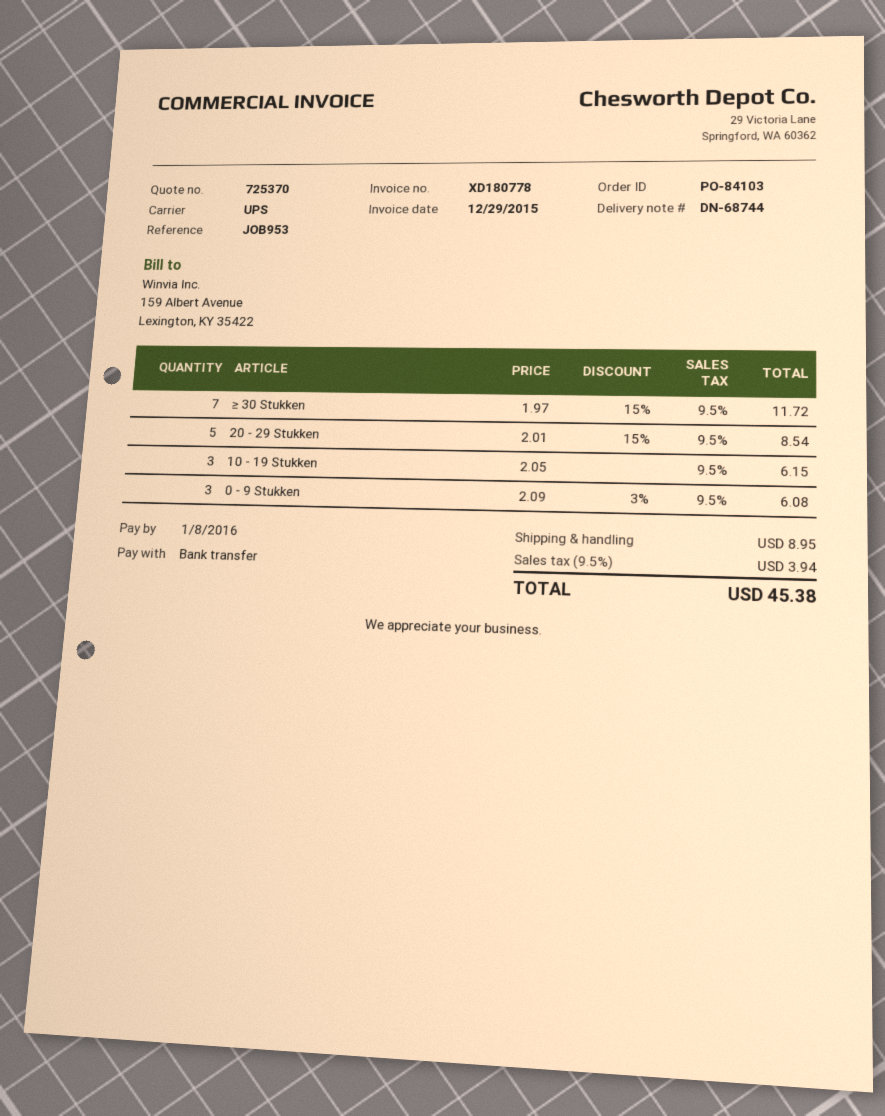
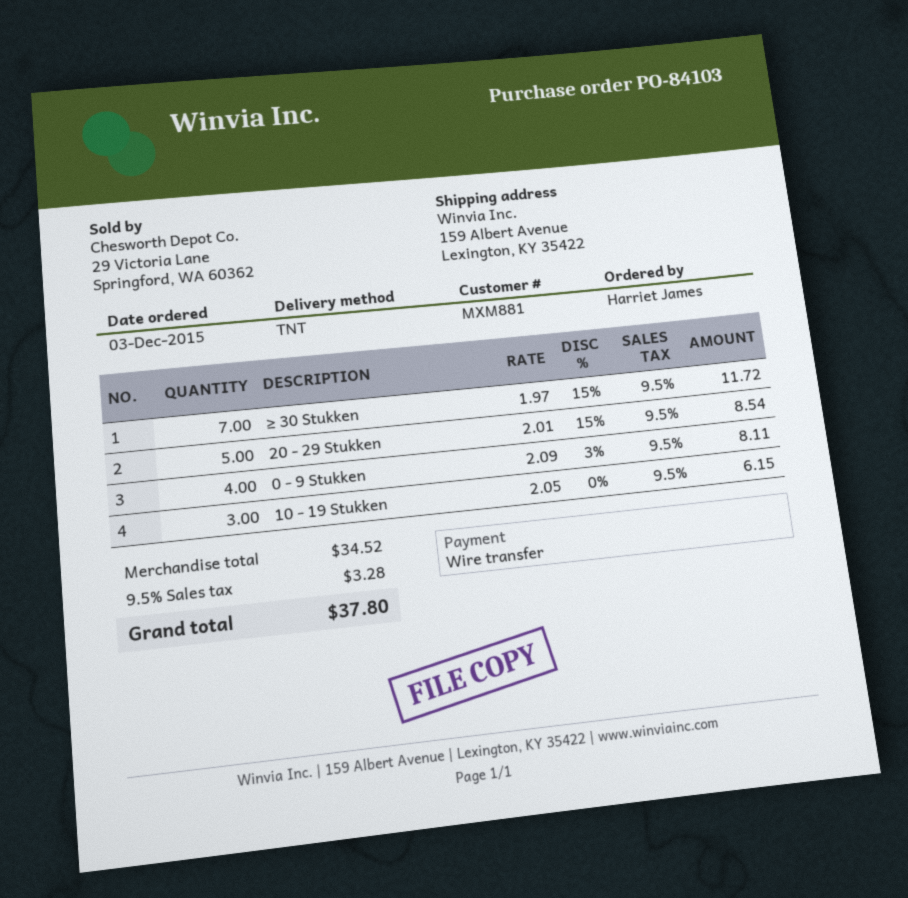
shipping method: UPS -> TNT
0 - 9 Stukken: 3 x 2.09 - 3% = 6.08 -> 4 x 2.09 - 3% = 8.11
shipping: 8.95 -> none
tax: 9.5% = 3.94 -> 9.5% = 3.28
total: 45.38 -> 37.80

